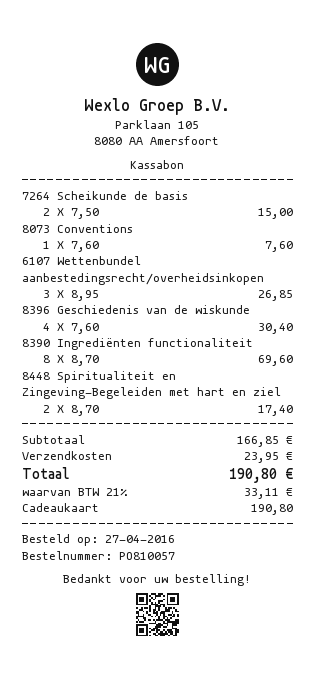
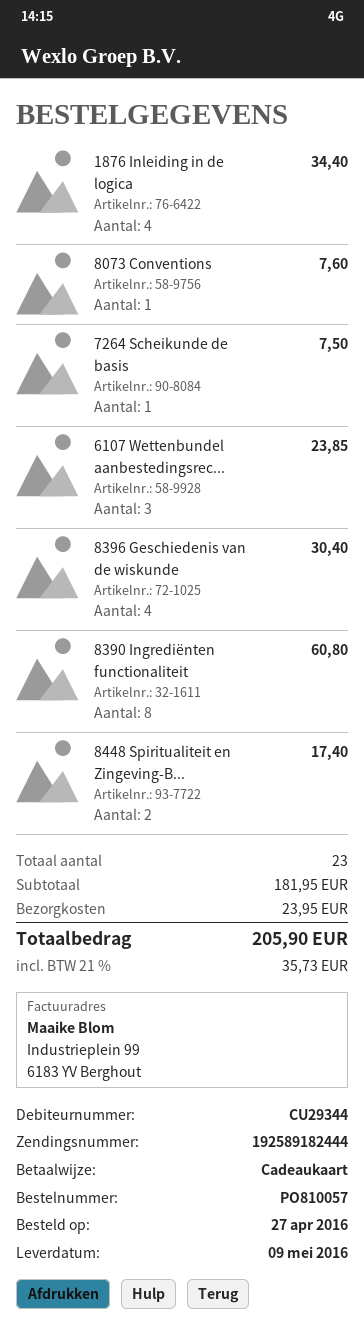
7264 Scheikunde de basis: 2 for 15.00 -> 1 for 7.50
6107 Wettenbundel aanbestedingsrecht/overheidsinkopen: 3 for 26.85 -> 3 for 23.85
8390 Ingrediënten functionaliteit: 8 for 69.60 -> 8 for 60.80
1876 Inleiding in de logica: none -> 4 for 34.40
subtotal: 166.85 -> 181.95
tax: 21% = 33.11 -> 21% = 35.73
total: 190.80 -> 205.90

